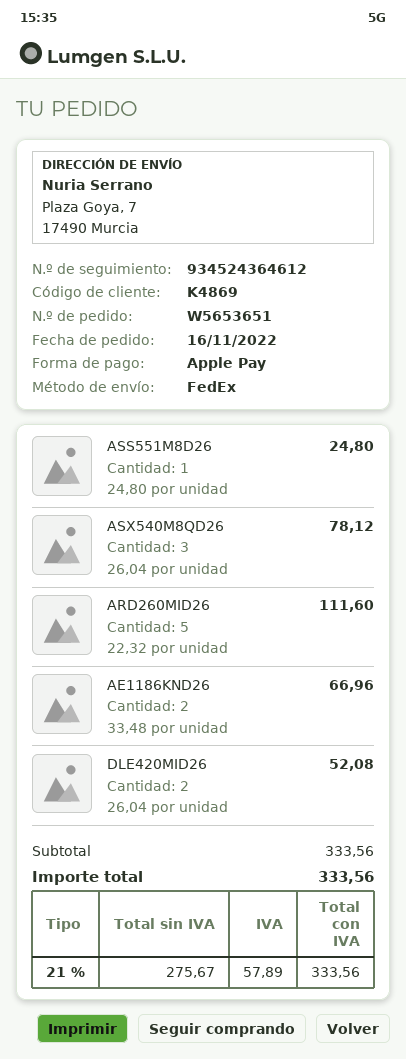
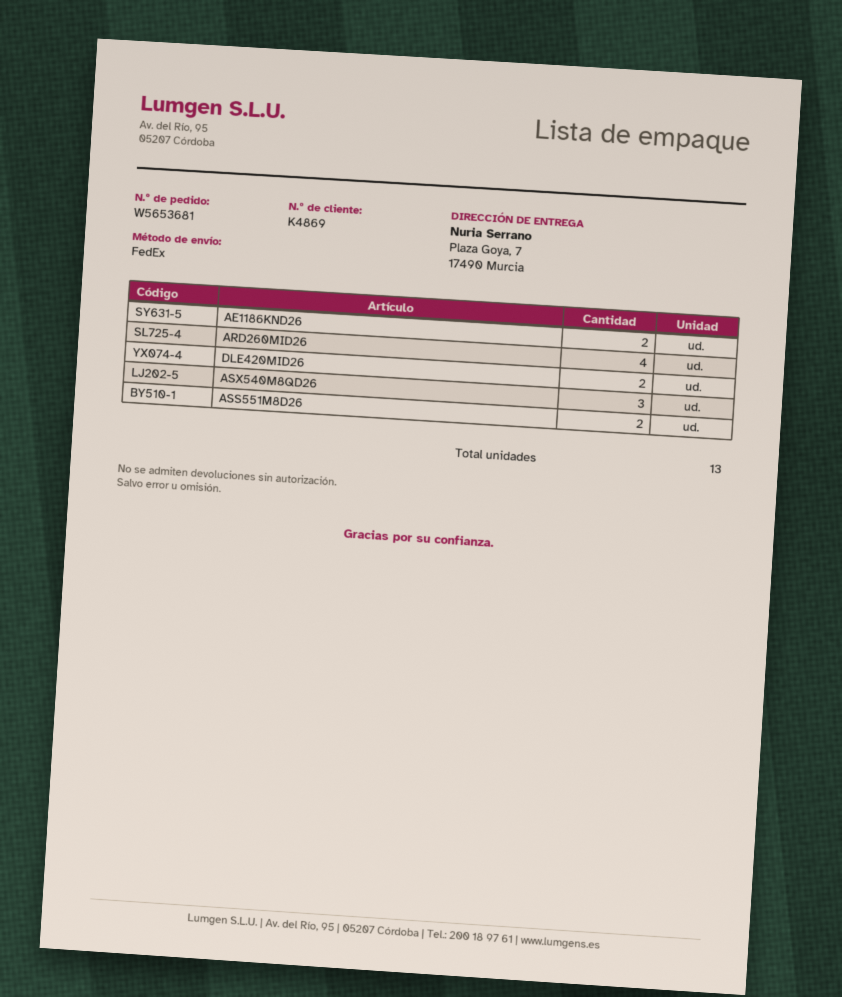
order number: W5653651 -> W5653681
ASS551M8D26: 1 -> 2
ARD260MID26: 5 -> 4

